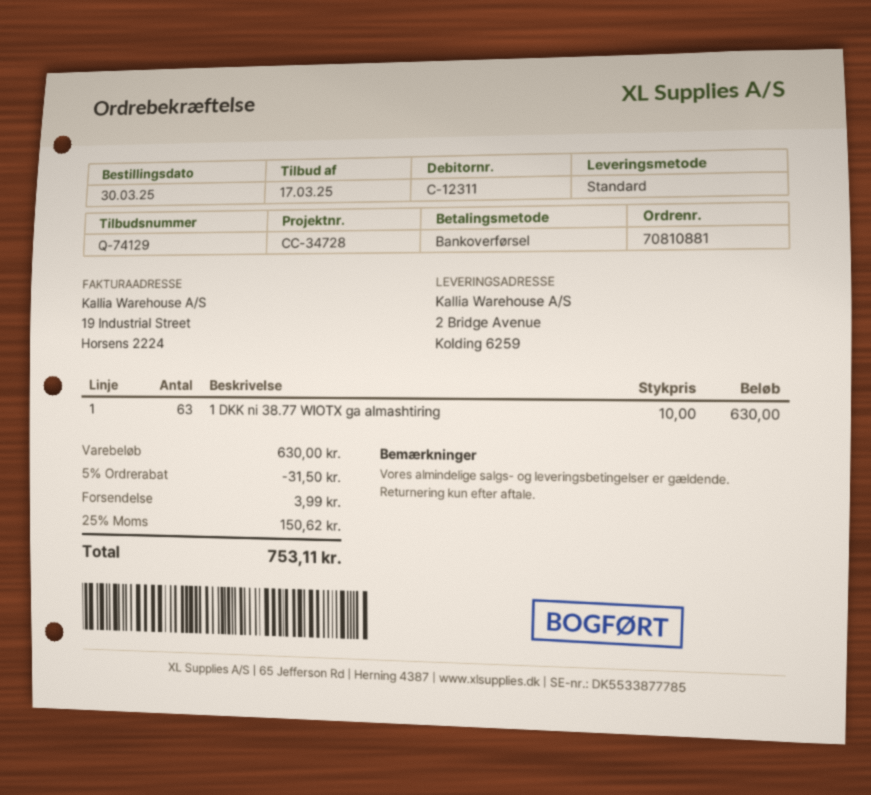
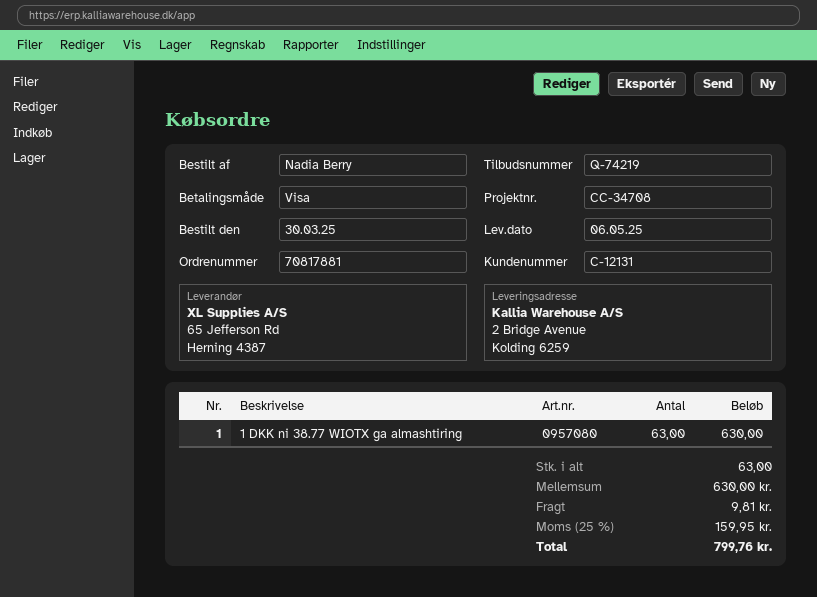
quote number: Q-74129 -> Q-74219
order number: 70810881 -> 70817881
customer number: C-12311 -> C-12131
reference: CC-34728 -> CC-34708
payment method: bank transfer -> Visa
discount: 5% = 31.50 -> none
shipping: 3.99 -> 9.81
tax: 25% = 150.62 -> 25% = 159.95
total: 753.11 -> 799.76

